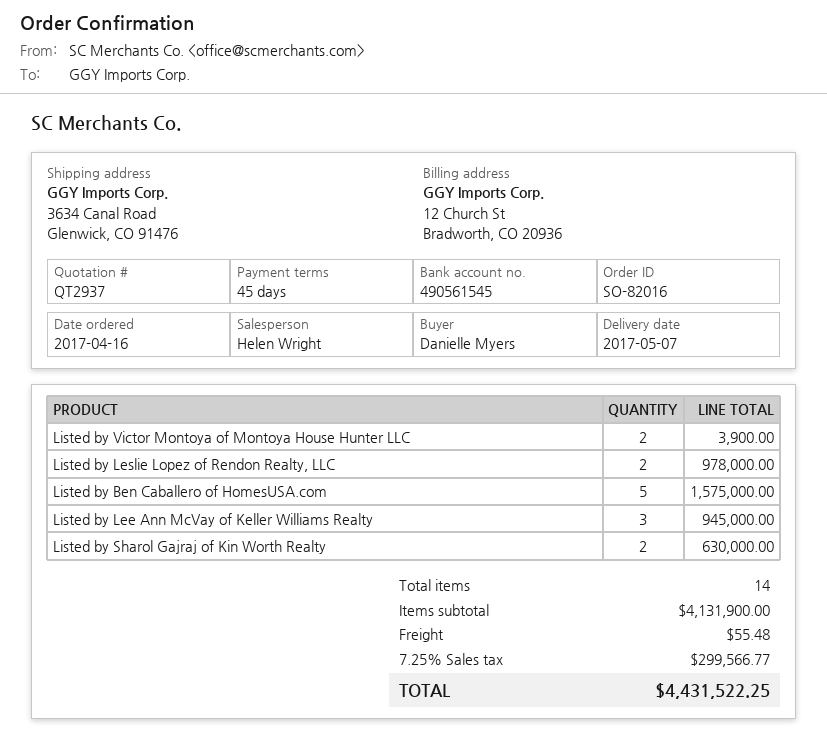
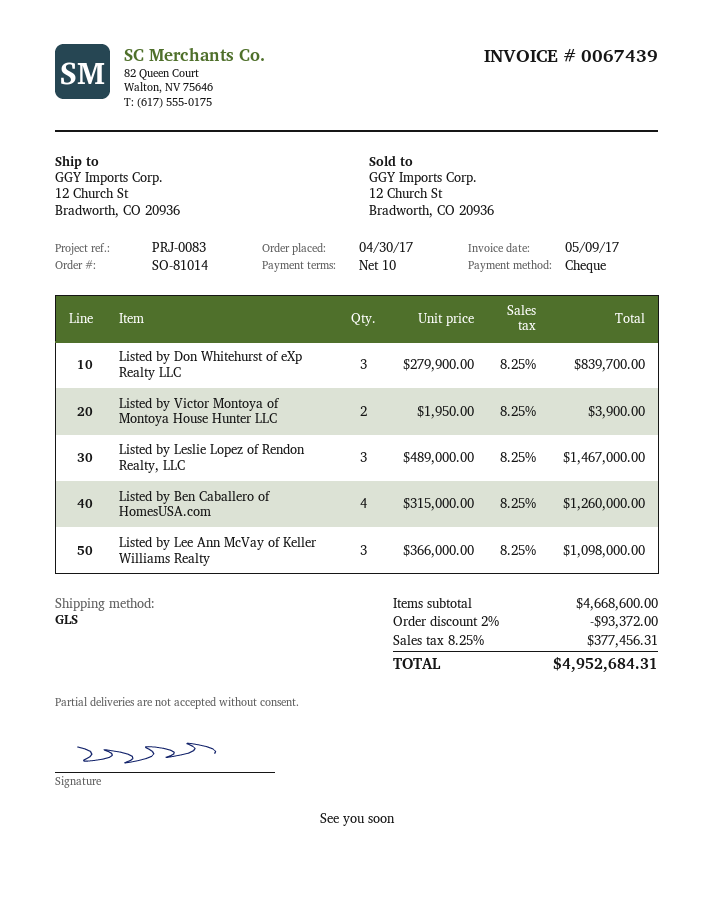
order number: SO-82016 -> SO-81014
order date: 2017-04-16 -> 2017-04-30
payment terms: 45 days -> 10 days
ship to: 3634 Canal Road, Glenwick, CO 91476 -> 12 Church St, Bradworth, CO 20936
Listed by Leslie Lopez of Rendon Realty, LLC: 2 for 978000.00 -> 3 for 1467000.00
Listed by Ben Caballero of HomesUSA.com: 5 for 1575000.00 -> 4 for 1260000.00
Listed by Lee Ann McVay of Keller Williams Realty: 3 for 945000.00 -> 3 for 1098000.00
Listed by Sharol Gajraj of Kin Worth Realty: 2 for 630000.00 -> none
Listed by Don Whitehurst of eXp Realty LLC: none -> 3 for 839700.00
subtotal: 4131900.00 -> 4668600.00
discount: none -> 2% = 93372.00
shipping: 55.48 -> none
tax: 7.25% = 299566.77 -> 8.25% = 377456.31
total: 4431522.25 -> 4952684.31

